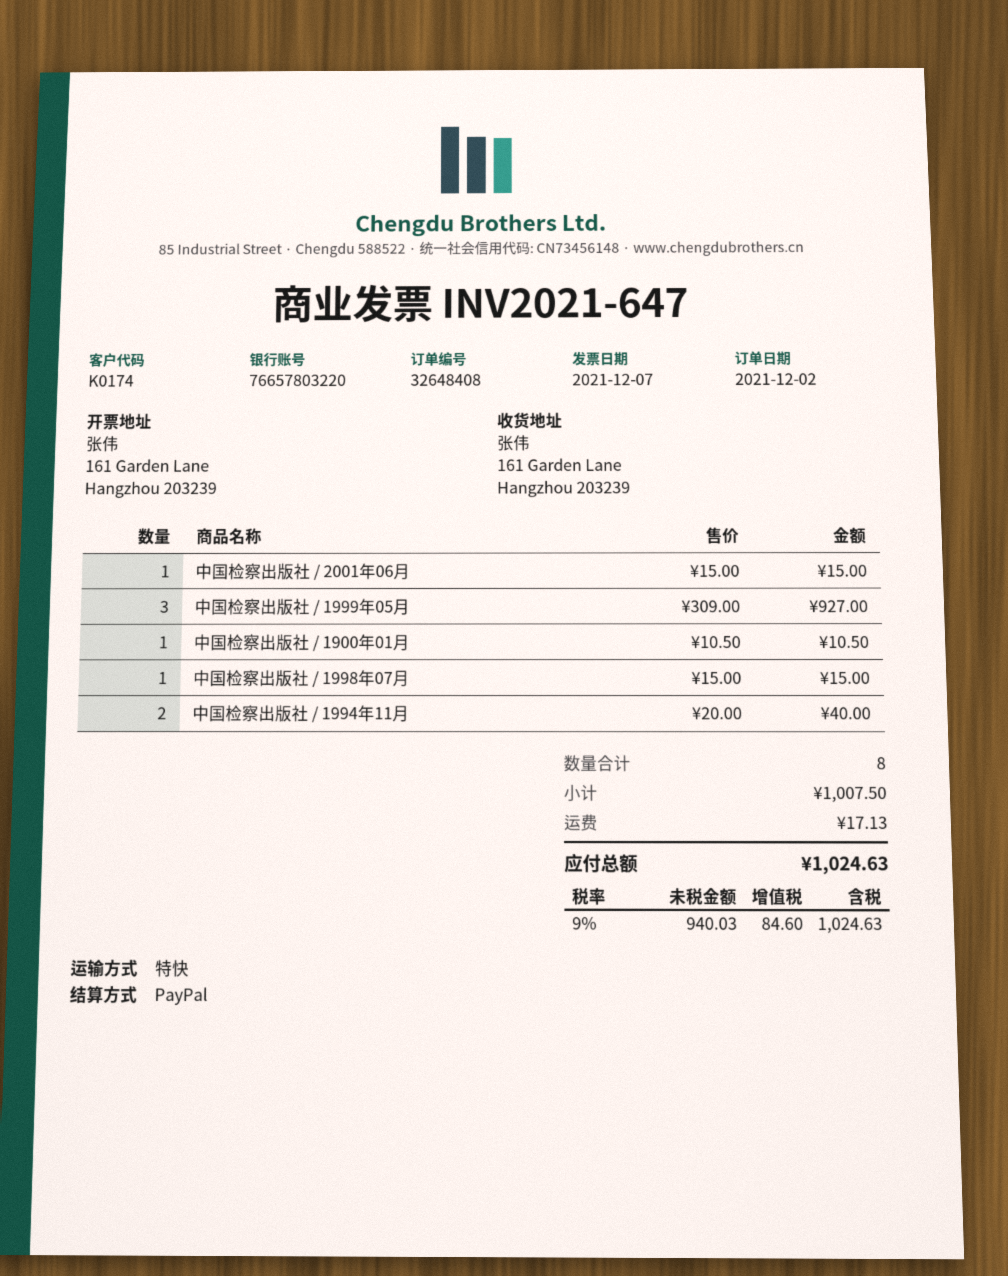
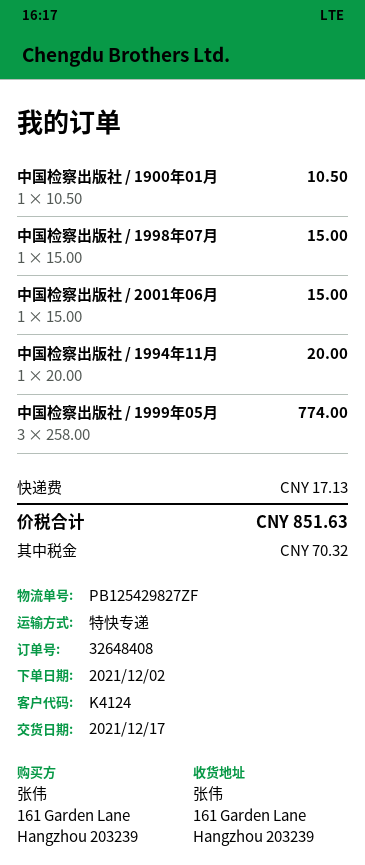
customer number: K0174 -> K4124
中国检察出版社 / 1999年05月: 3 x 309.00 = 927.00 -> 3 x 258.00 = 774.00
中国检察出版社 / 1994年11月: 2 x 20.00 = 40.00 -> 1 x 20.00 = 20.00
tax: 84.60 -> 70.32
total: 1024.63 -> 851.63

